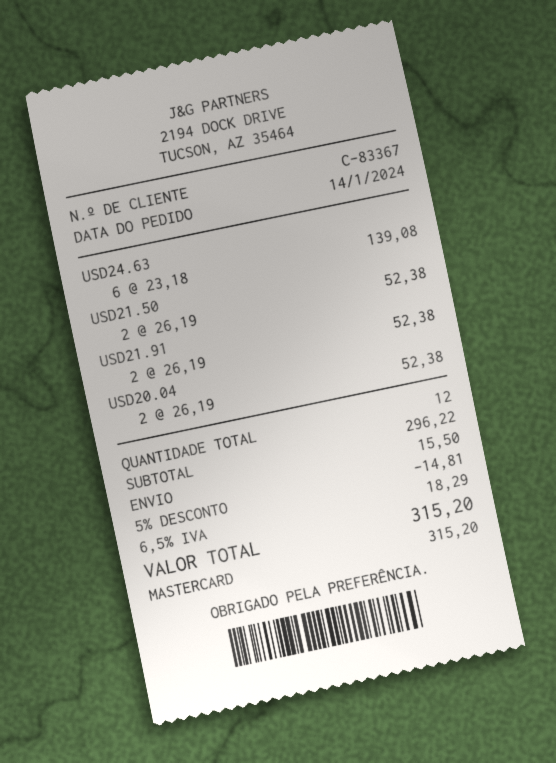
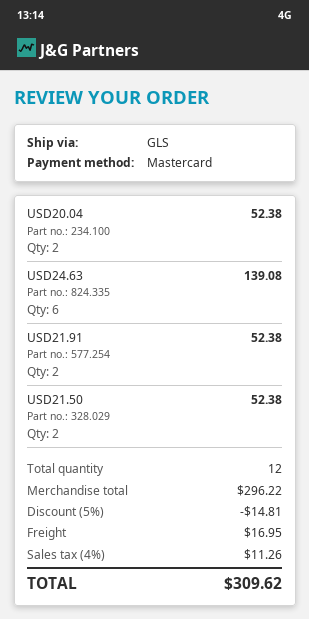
shipping: 15.50 -> 16.95
tax: 6.5% = 18.29 -> 4% = 11.26
total: 315.20 -> 309.62

